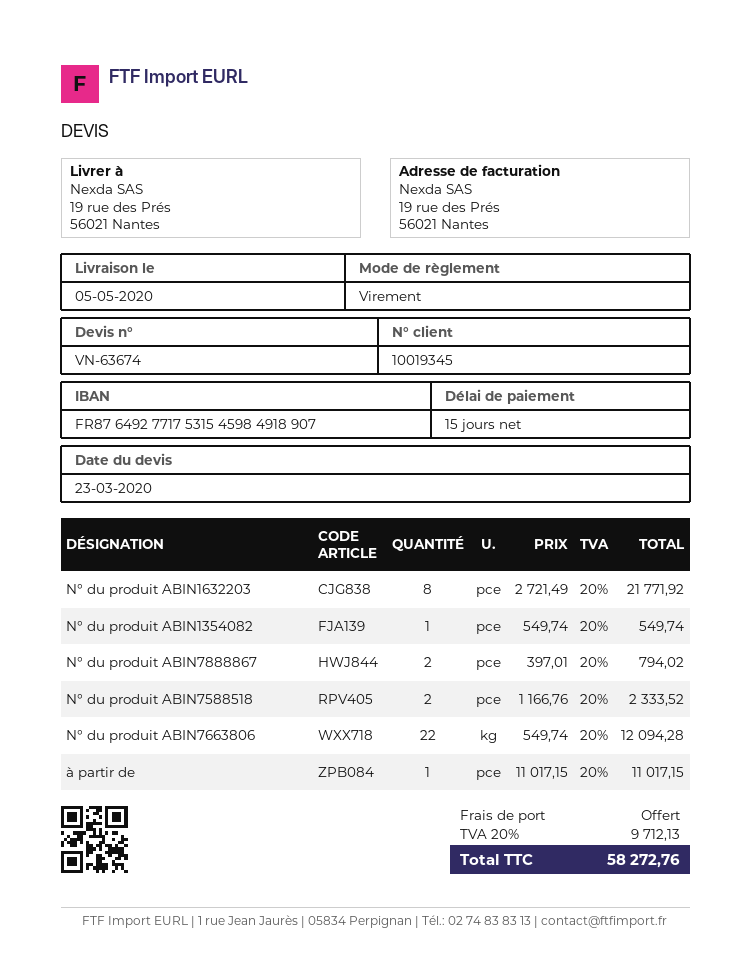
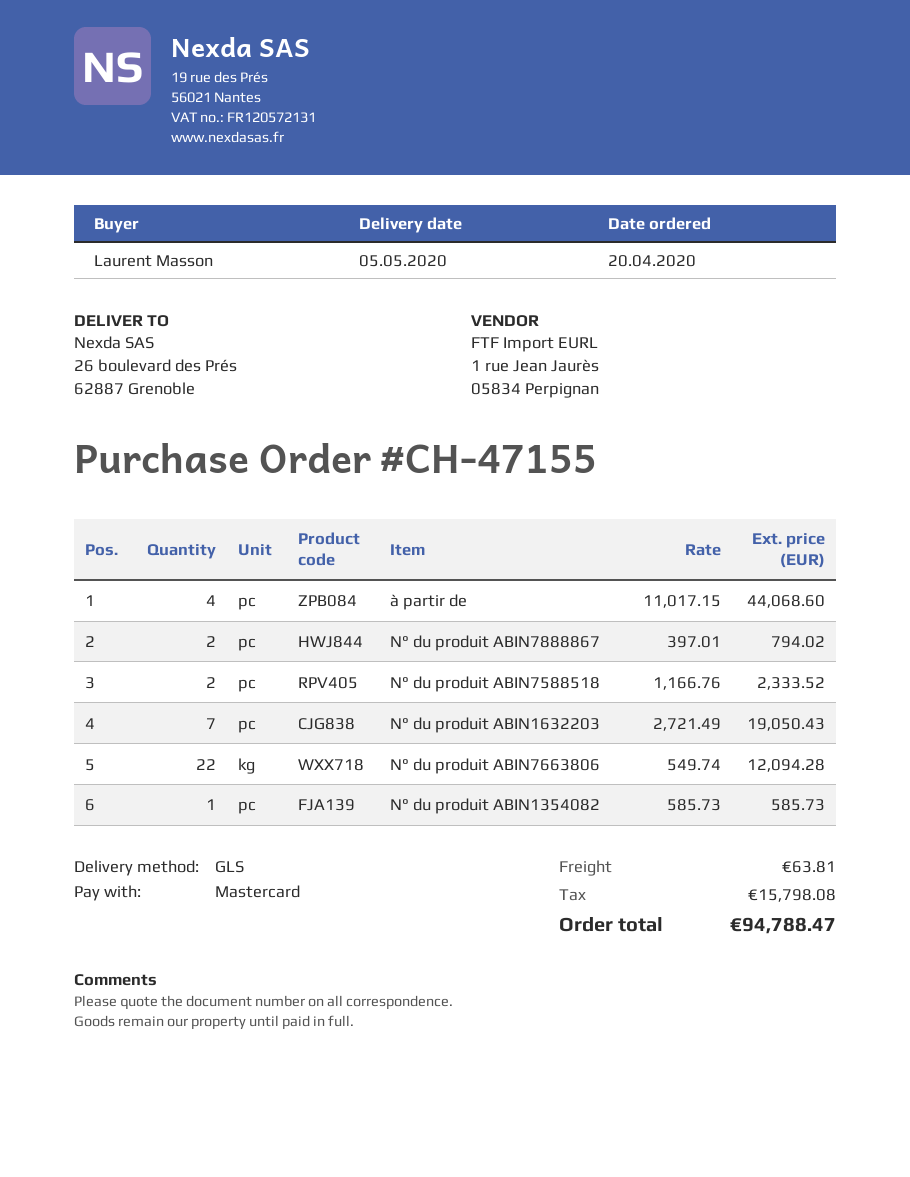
payment method: bank transfer -> Mastercard
ship to: 19 rue des Prés, 56021 Nantes -> 26 boulevard des Prés, 62887 Grenoble
N° du produit ABIN1632203: 8 x 2721.49 = 21771.92 -> 7 x 2721.49 = 19050.43
N° du produit ABIN1354082: 1 x 549.74 = 549.74 -> 1 x 585.73 = 585.73
à partir de: 1 x 11017.15 = 11017.15 -> 4 x 11017.15 = 44068.60
shipping: 0.00 -> 63.81
tax: 9712.13 -> 15798.08
total: 58272.76 -> 94788.47

